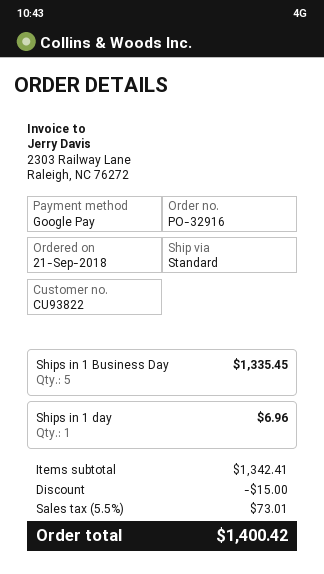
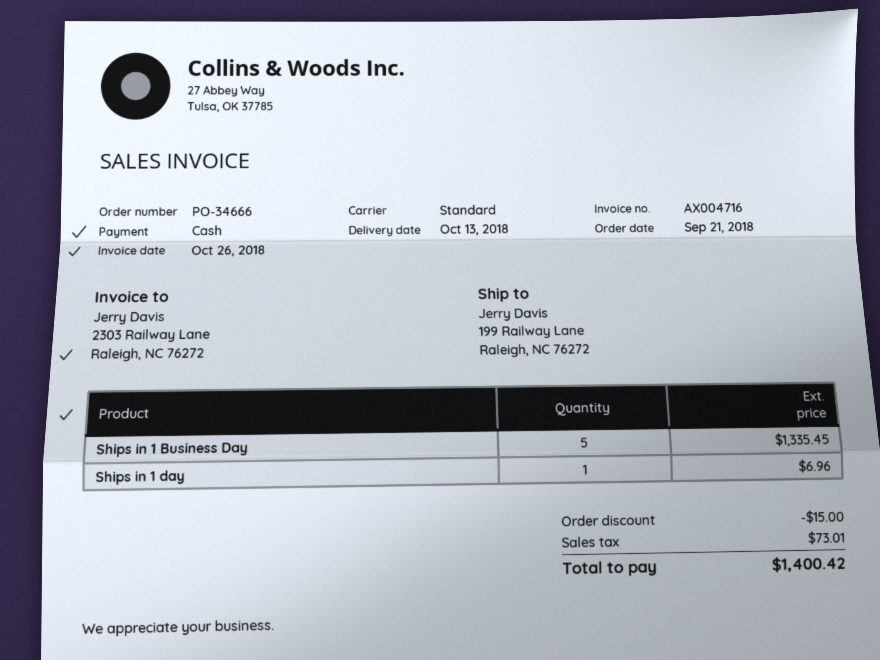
order number: PO-32916 -> PO-34666
payment method: Google Pay -> cash

